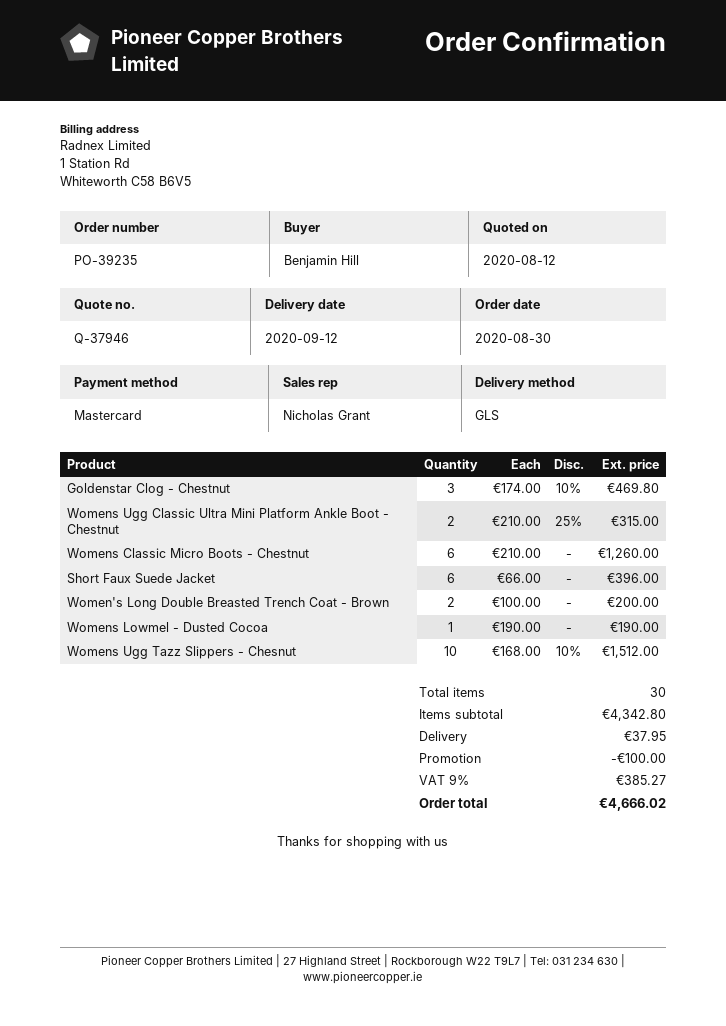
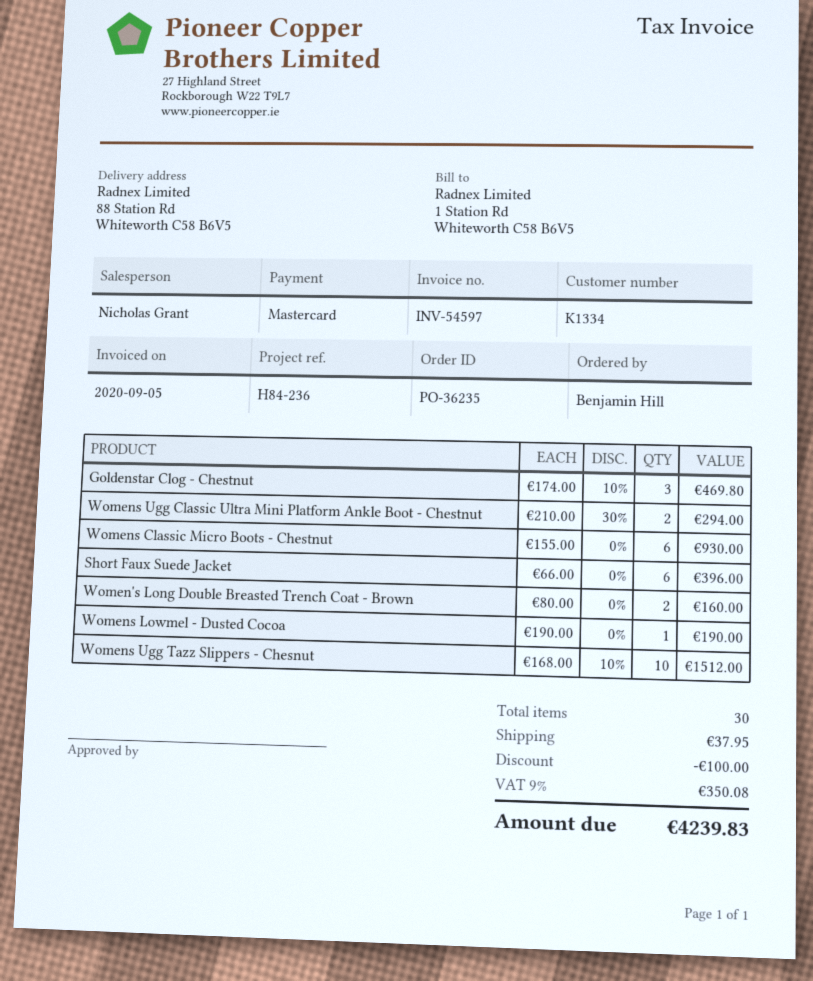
order number: PO-39235 -> PO-36235
Womens Ugg Classic Ultra Mini Platform Ankle Boot - Chestnut: 2 x 210.00 - 25% = 315.00 -> 2 x 210.00 - 30% = 294.00
Womens Classic Micro Boots - Chestnut: 6 x 210.00 = 1260.00 -> 6 x 155.00 = 930.00
Women's Long Double Breasted Trench Coat - Brown: 2 x 100.00 = 200.00 -> 2 x 80.00 = 160.00
tax: 9% = 385.27 -> 9% = 350.08
total: 4666.02 -> 4239.83

